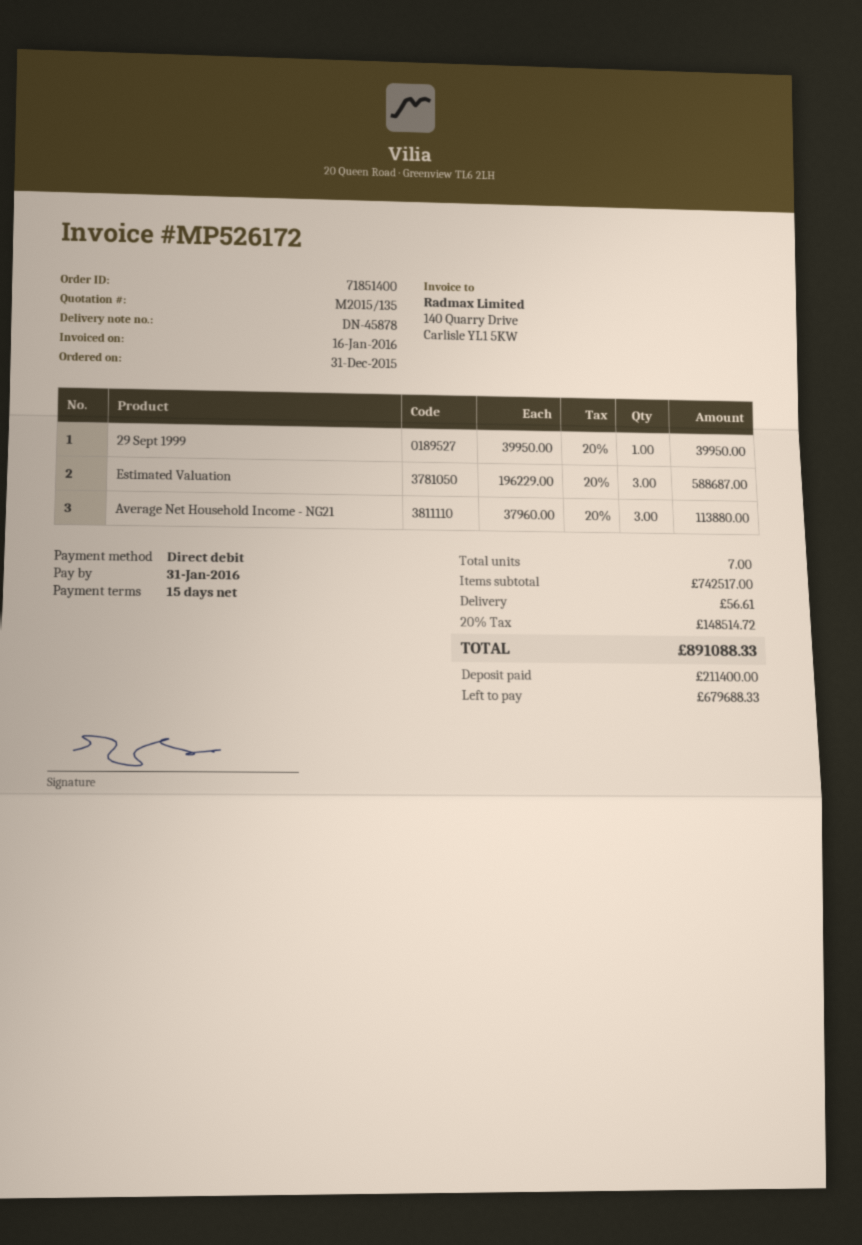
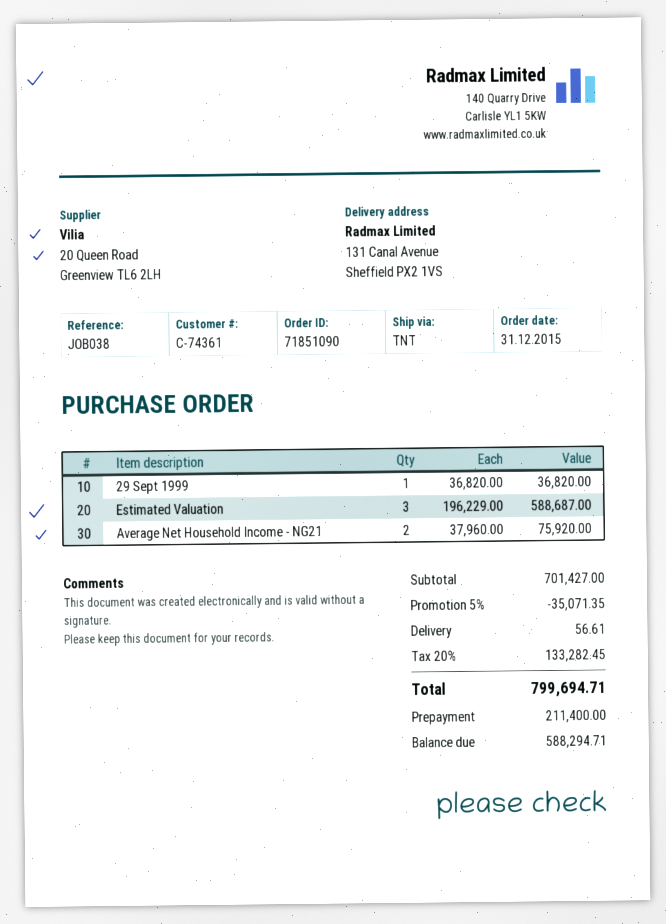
order number: 71851400 -> 71851090
29 Sept 1999: 1 x 39950.00 = 39950.00 -> 1 x 36820.00 = 36820.00
Average Net Household Income - NG21: 3 x 37960.00 = 113880.00 -> 2 x 37960.00 = 75920.00
subtotal: 742517.00 -> 701427.00
discount: none -> 5% = 35071.35
tax: 20% = 148514.72 -> 20% = 133282.45
total: 891088.33 -> 799694.71
balance: 679688.33 -> 588294.71

